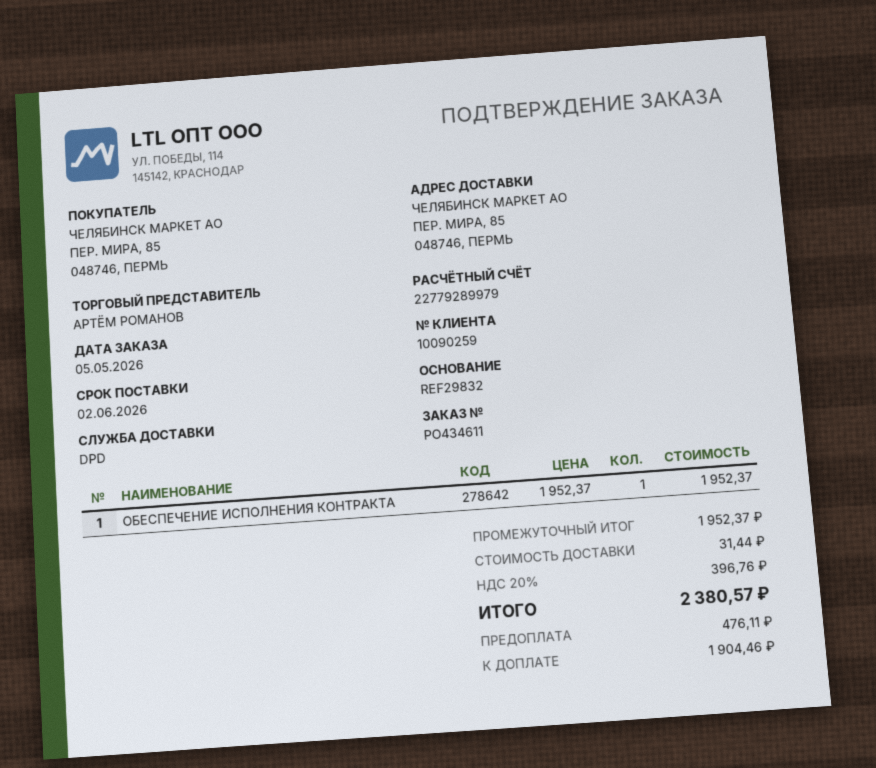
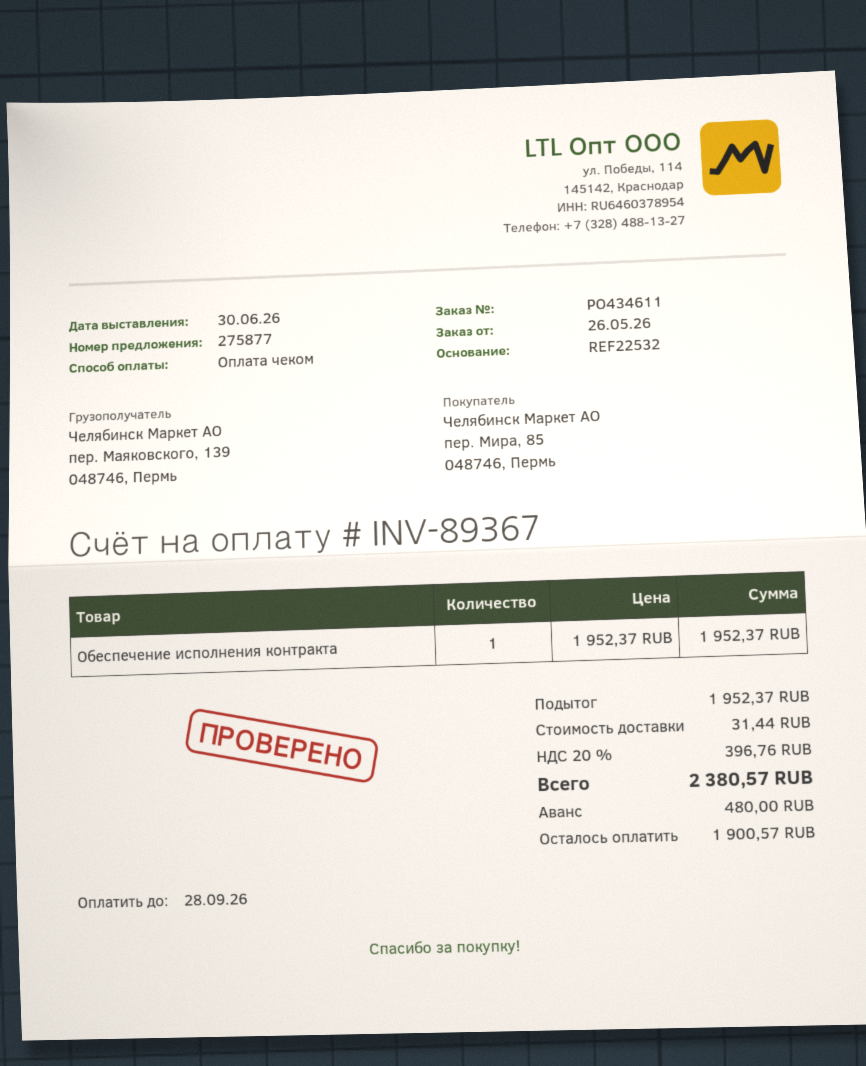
order date: 2026-05-05 -> 2026-05-26
reference: REF29832 -> REF22532
ship to: ПЕР. МИРА, 85, 048746, ПЕРМЬ -> пер. Маяковского, 139, 048746, Пермь
deposit: 476.11 -> 480.00
balance: 1904.46 -> 1900.57

